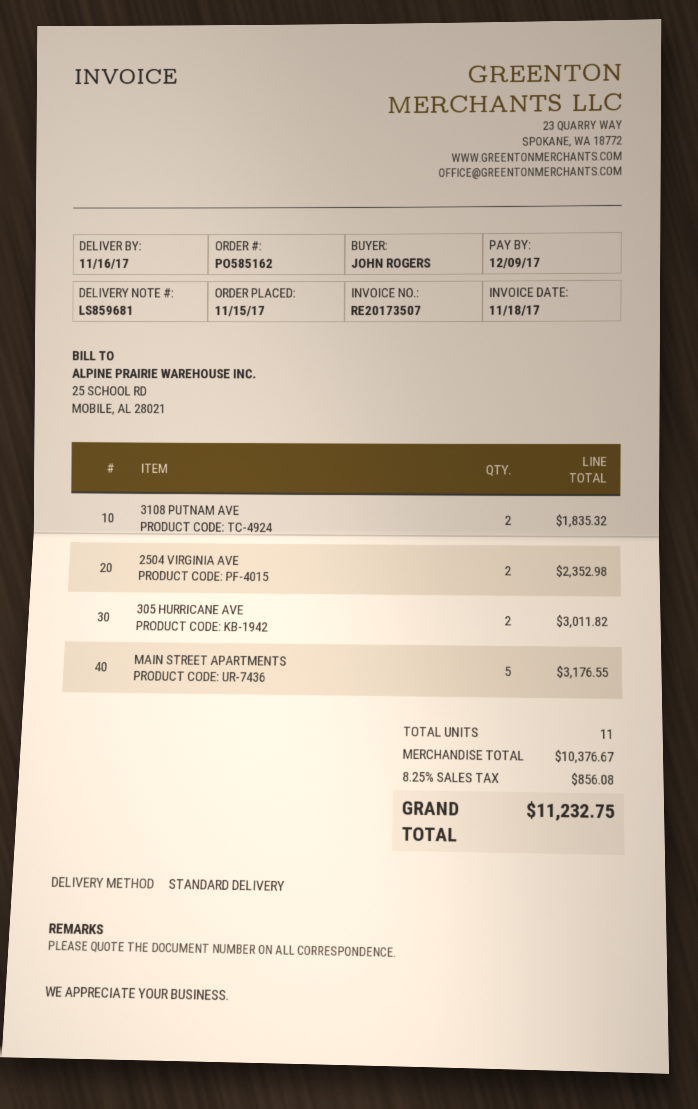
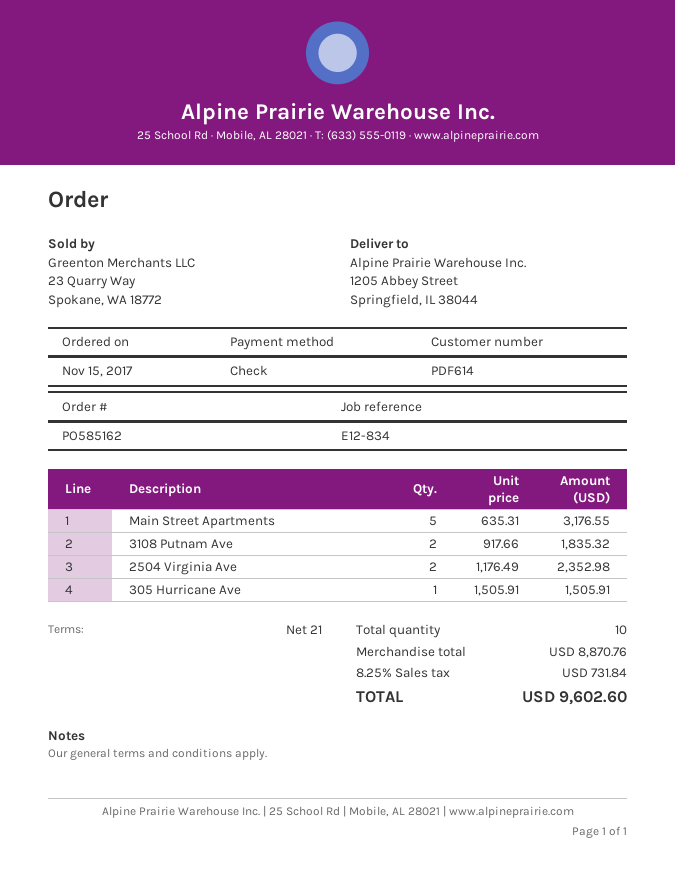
305 HURRICANE AVE: 2 for 3011.82 -> 1 for 1505.91
total quantity: 11 -> 10
subtotal: 10376.67 -> 8870.76
tax: 8.25% = 856.08 -> 8.25% = 731.84
total: 11232.75 -> 9602.60

